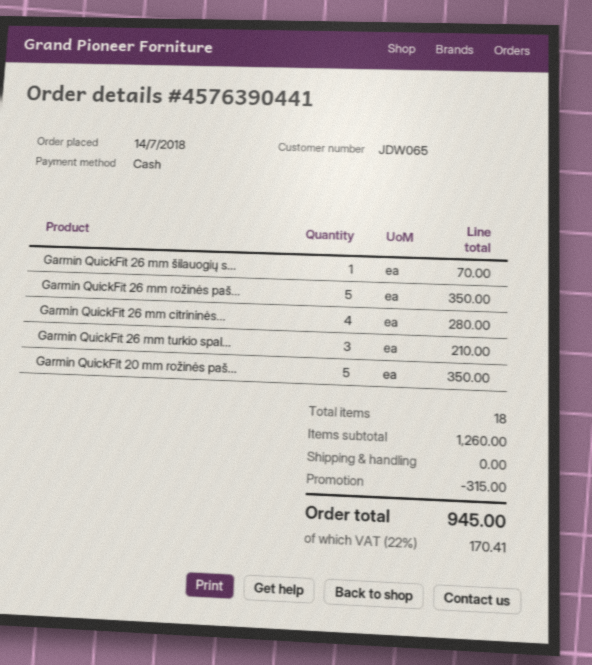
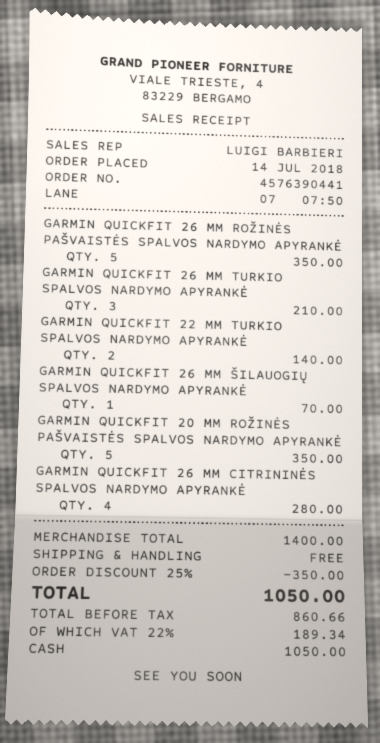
GARMIN QUICKFIT 22 MM TURKIO SPALVOS NARDYMO APYRANKĖ: none -> 2 for 140.00
subtotal: 1260.00 -> 1400.00
discount: 315.00 -> 350.00
tax: 22% = 170.41 -> 22% = 189.34
total: 945.00 -> 1050.00

